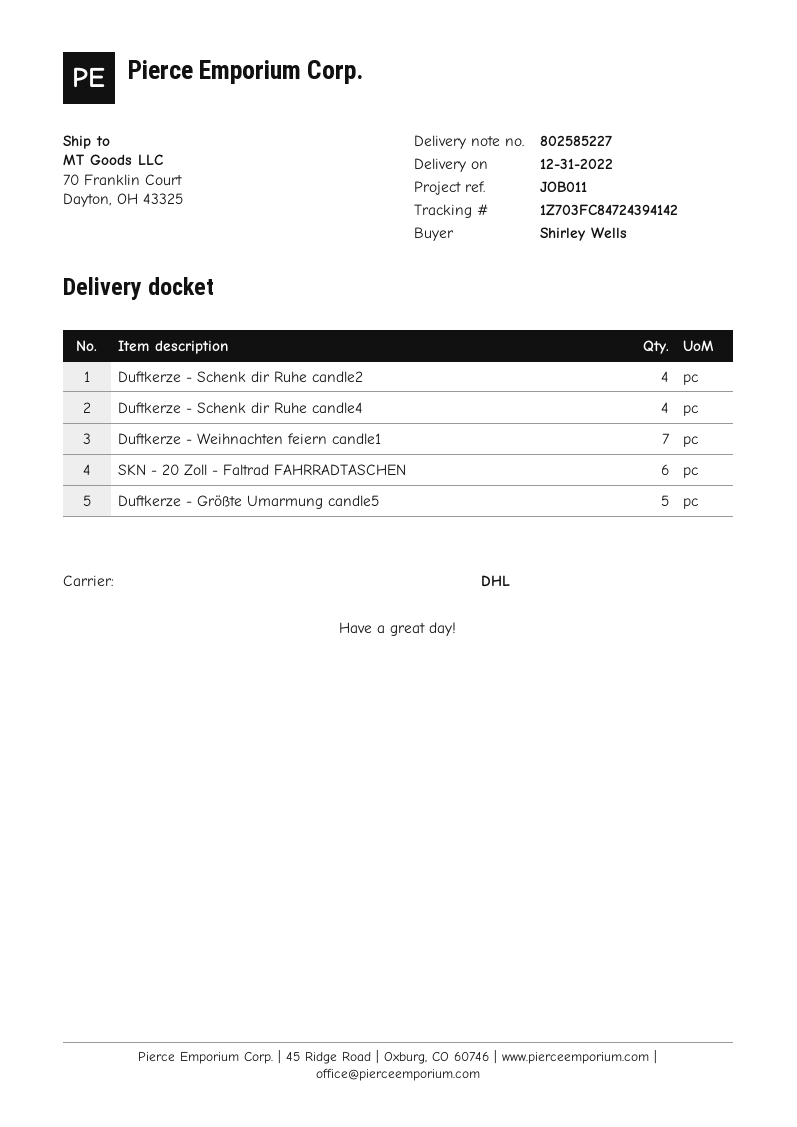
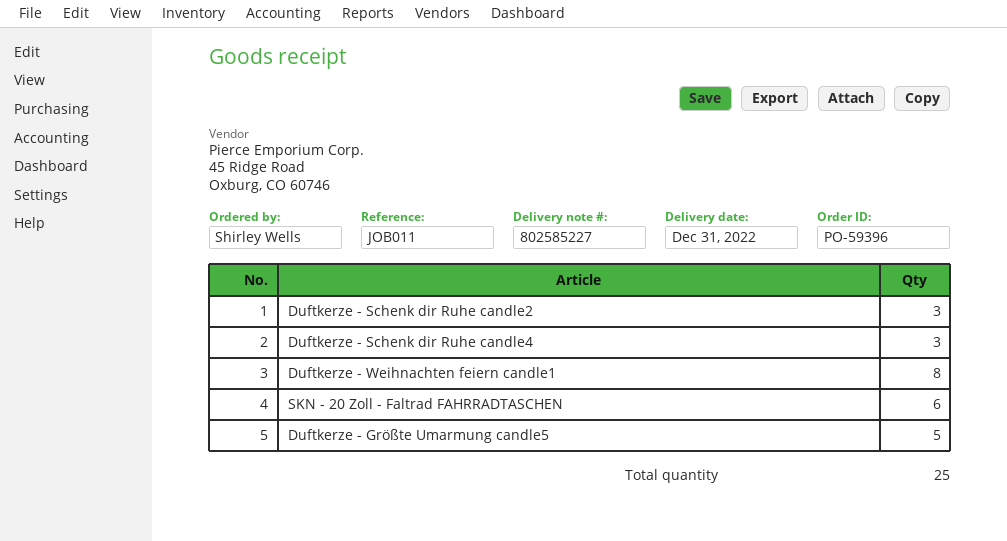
Duftkerze - Schenk dir Ruhe candle2: 4 -> 3
Duftkerze - Schenk dir Ruhe candle4: 4 -> 3
Duftkerze - Weihnachten feiern candle1: 7 -> 8

